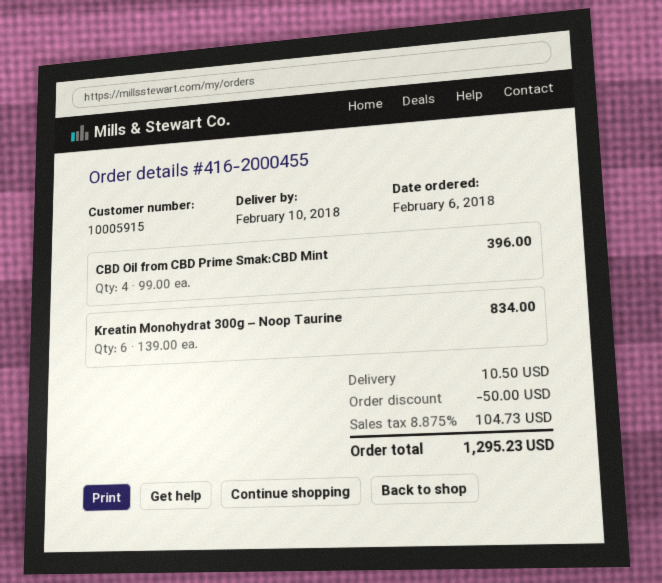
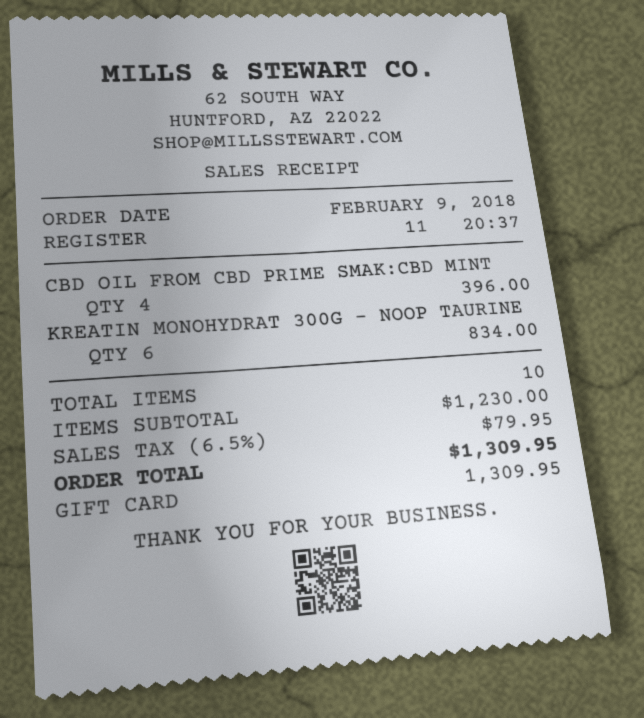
order date: 2018-02-06 -> 2018-02-09
discount: 50.00 -> none
shipping: 10.50 -> none
tax: 8.875% = 104.73 -> 6.5% = 79.95
total: 1295.23 -> 1309.95

